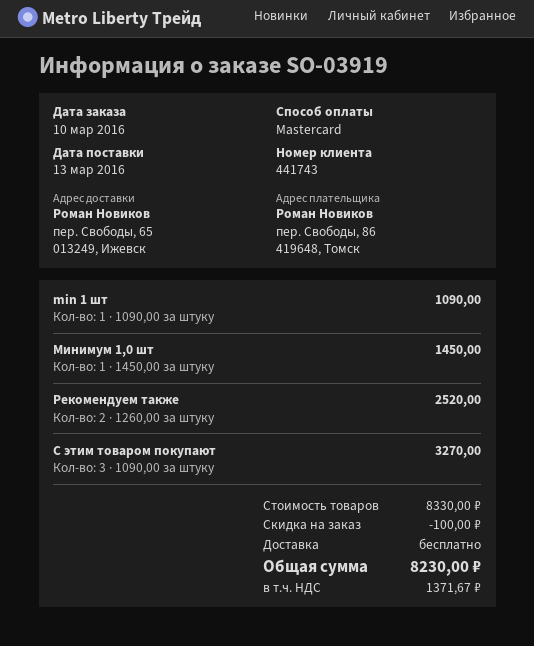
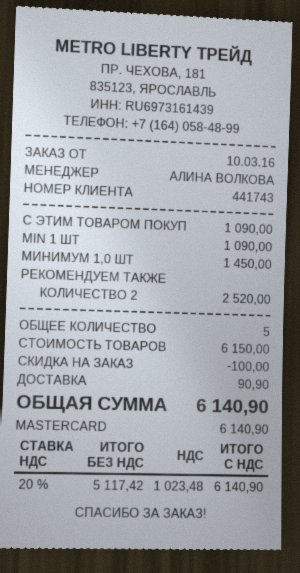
С этим товаром покупают: 3 for 3270.00 -> 1 for 1090.00
subtotal: 8330.00 -> 6150.00
shipping: 0.00 -> 90.90
tax: 1371.67 -> 1023.48
total: 8230.00 -> 6140.90

